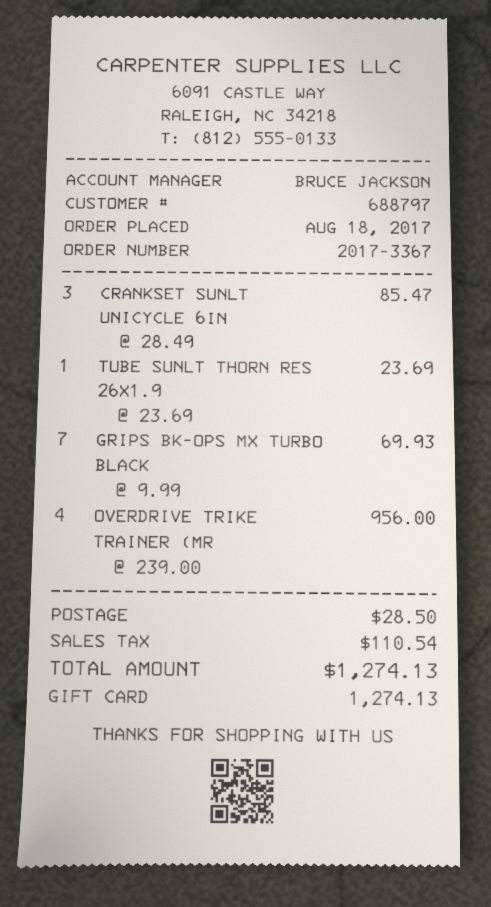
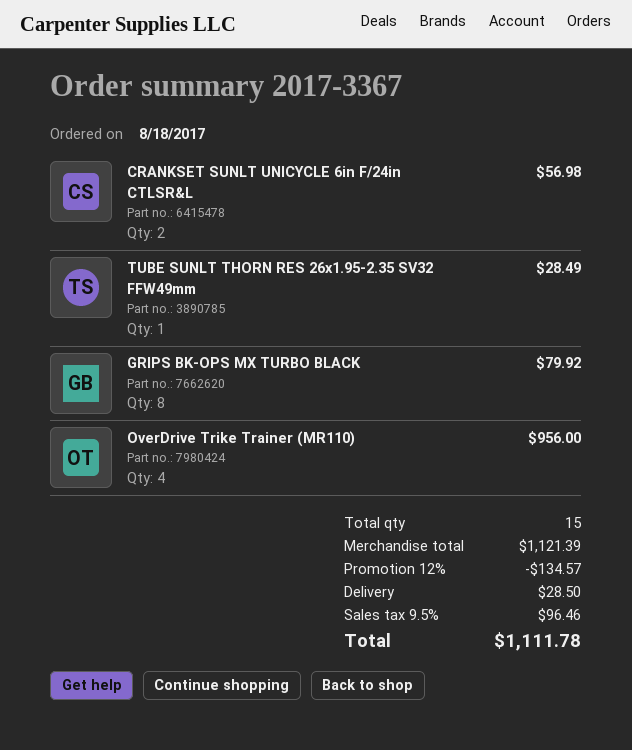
CRANKSET SUNLT UNICYCLE 6IN: 3 for 85.47 -> 2 for 56.98
TUBE SUNLT THORN RES 26X1.9: 1 for 23.69 -> 1 for 28.49
GRIPS BK-OPS MX TURBO BLACK: 7 for 69.93 -> 8 for 79.92
discount: none -> 12% = 134.57
tax: 110.54 -> 96.46
total: 1274.13 -> 1111.78

